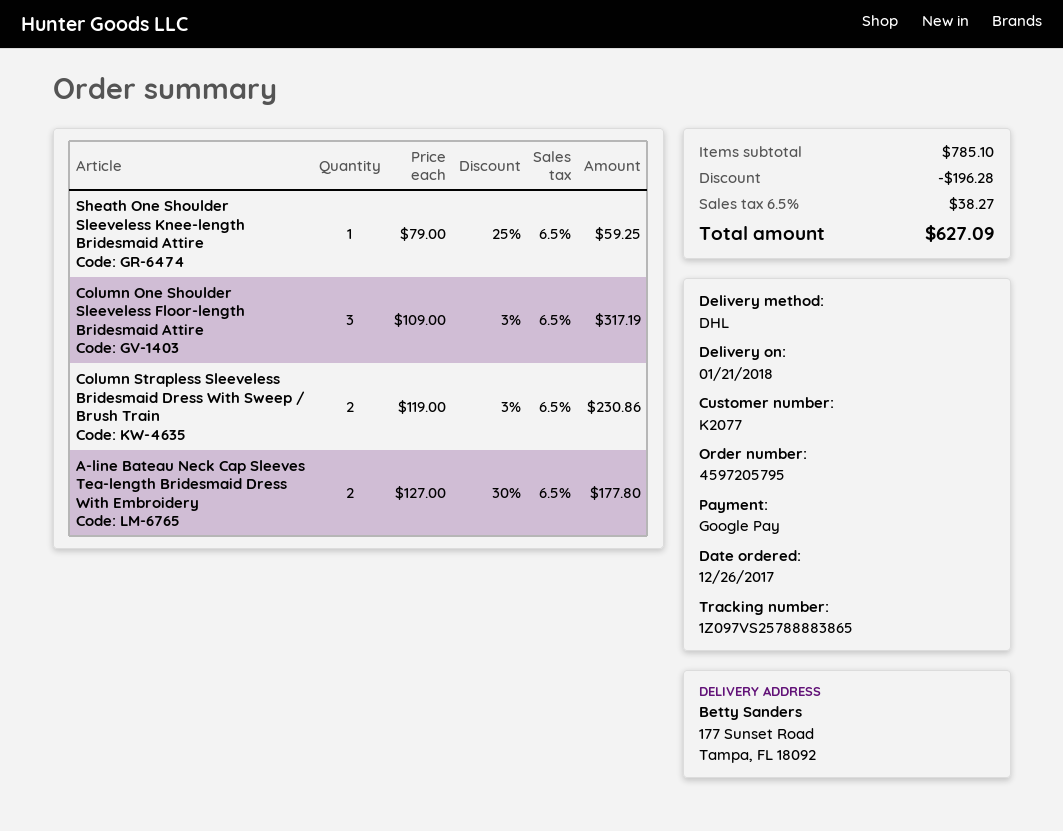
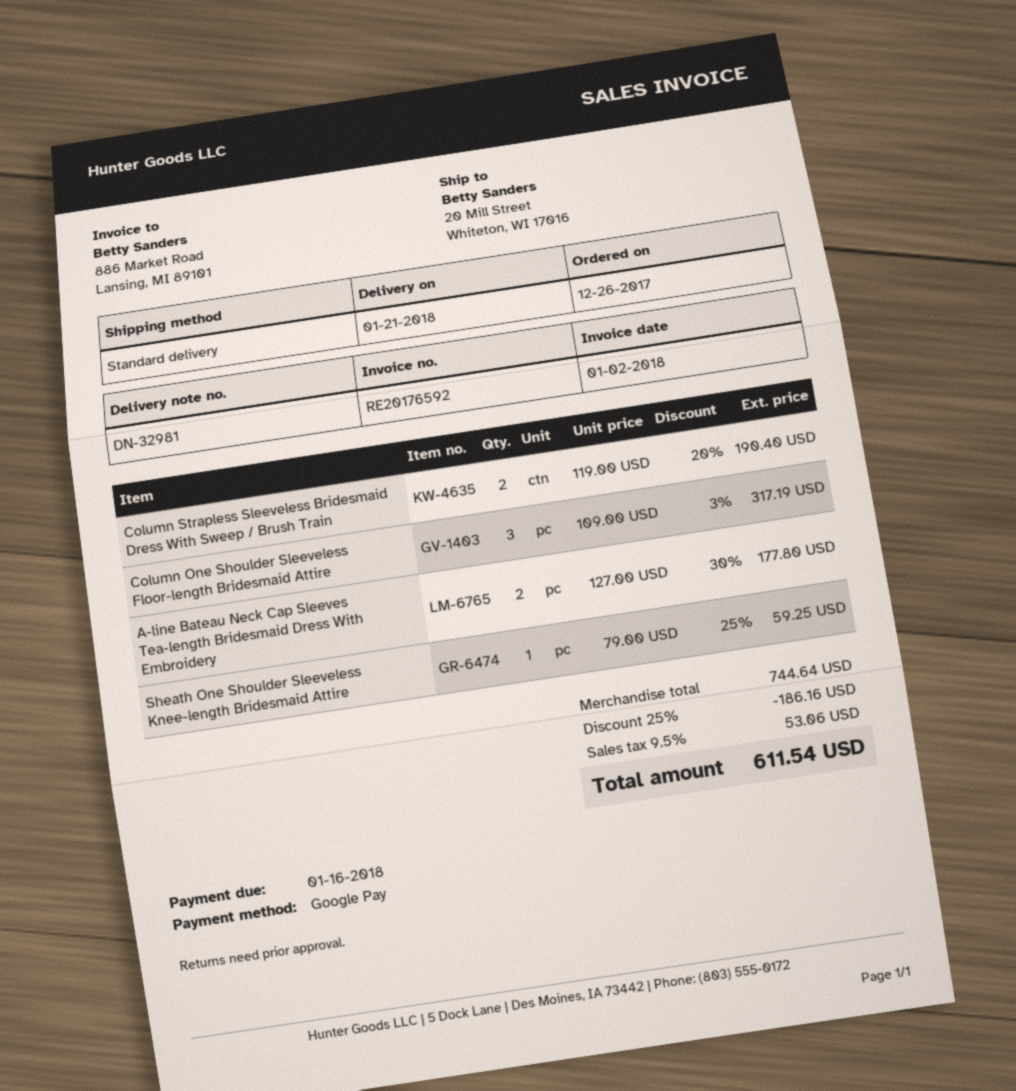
shipping method: DHL -> standard
ship to: 177 Sunset Road, Tampa, FL 18092 -> 20 Mill Street, Whiteton, WI 17016
Column Strapless Sleeveless Bridesmaid Dress With Sweep / Brush Train: 2 x 119.00 - 3% = 230.86 -> 2 x 119.00 - 20% = 190.40
subtotal: 785.10 -> 744.64
discount: 196.28 -> 186.16
tax: 6.5% = 38.27 -> 9.5% = 53.06
total: 627.09 -> 611.54

